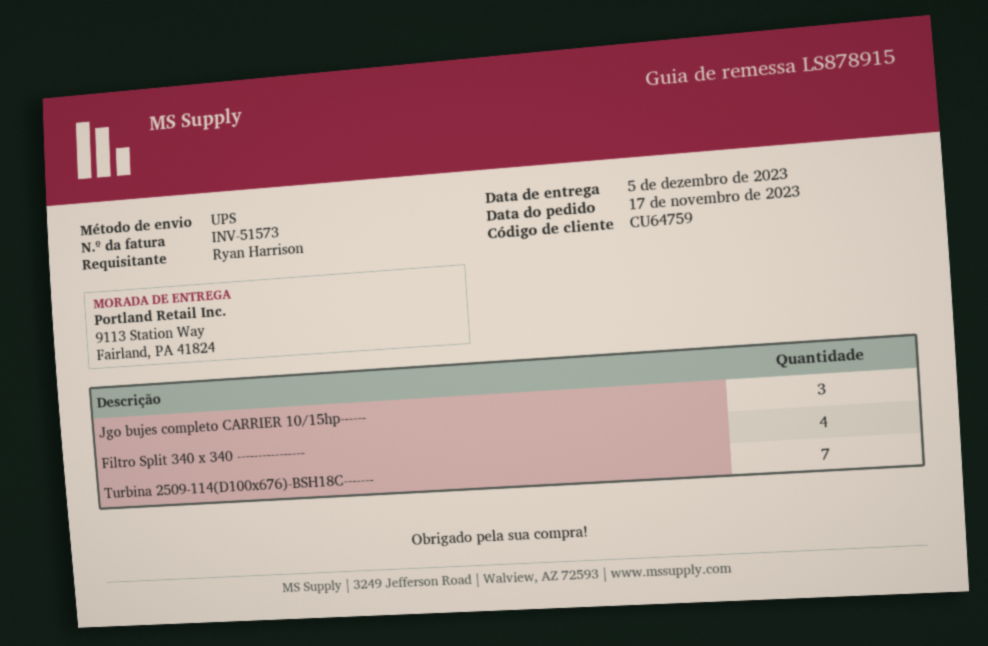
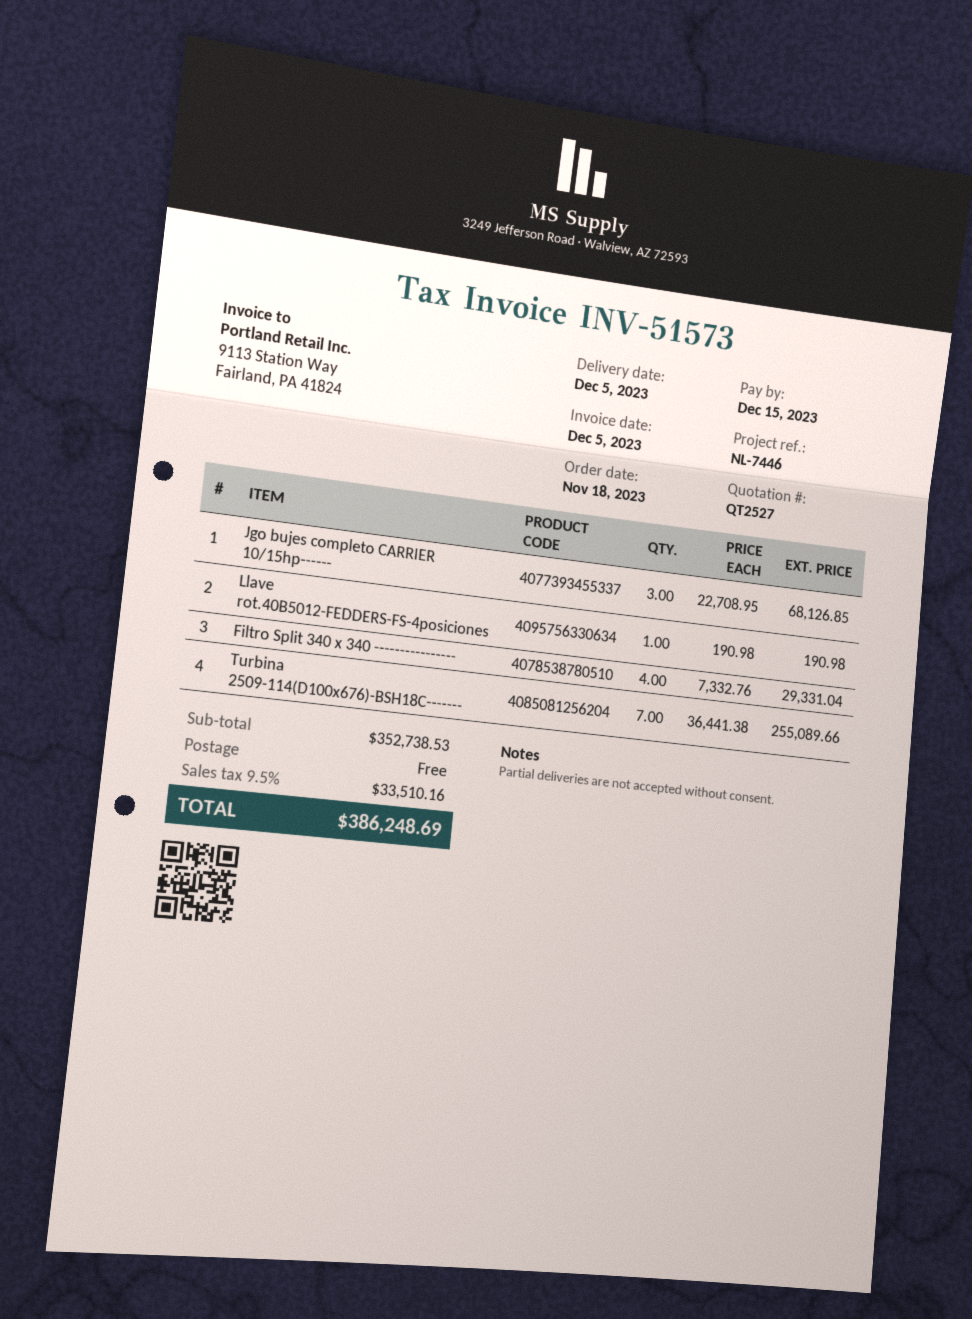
order date: 2023-11-17 -> 2023-11-18
Llave rot.40B5012-FEDDERS-FS-4posiciones: none -> 1

